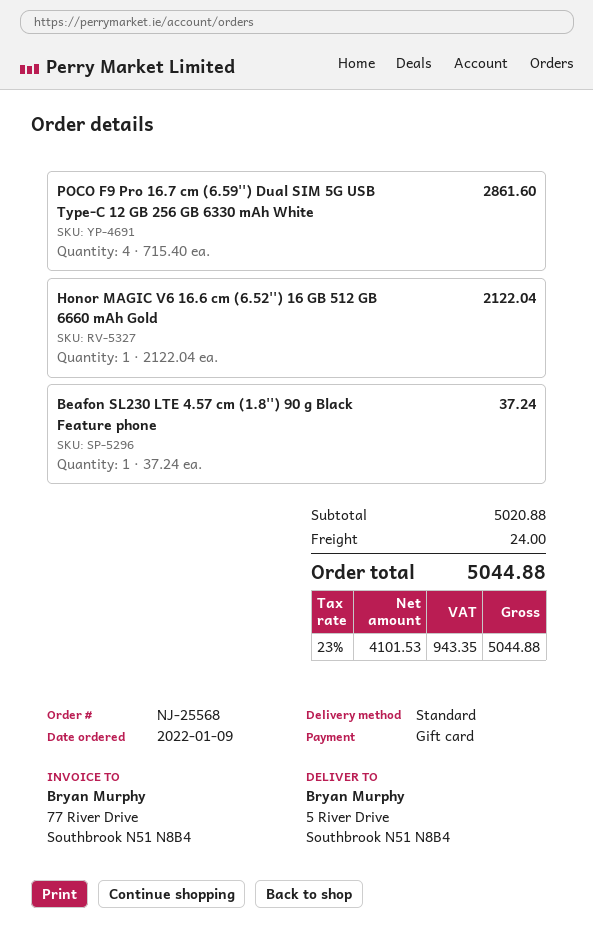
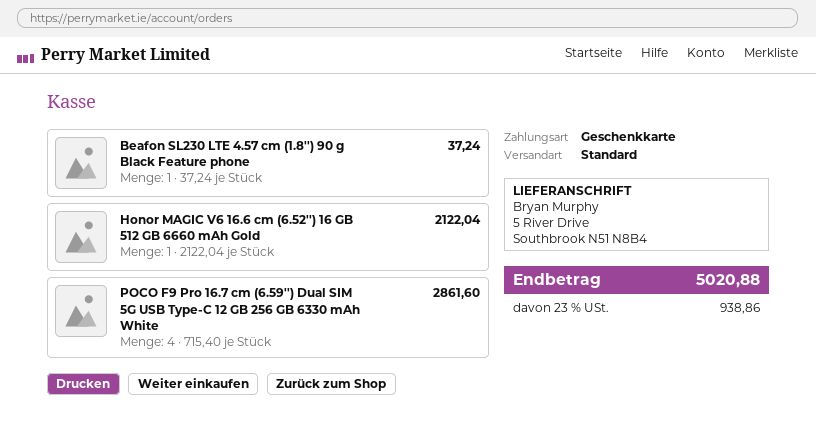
shipping: 24.00 -> none
tax: 23% = 943.35 -> 23% = 938.86
total: 5044.88 -> 5020.88

